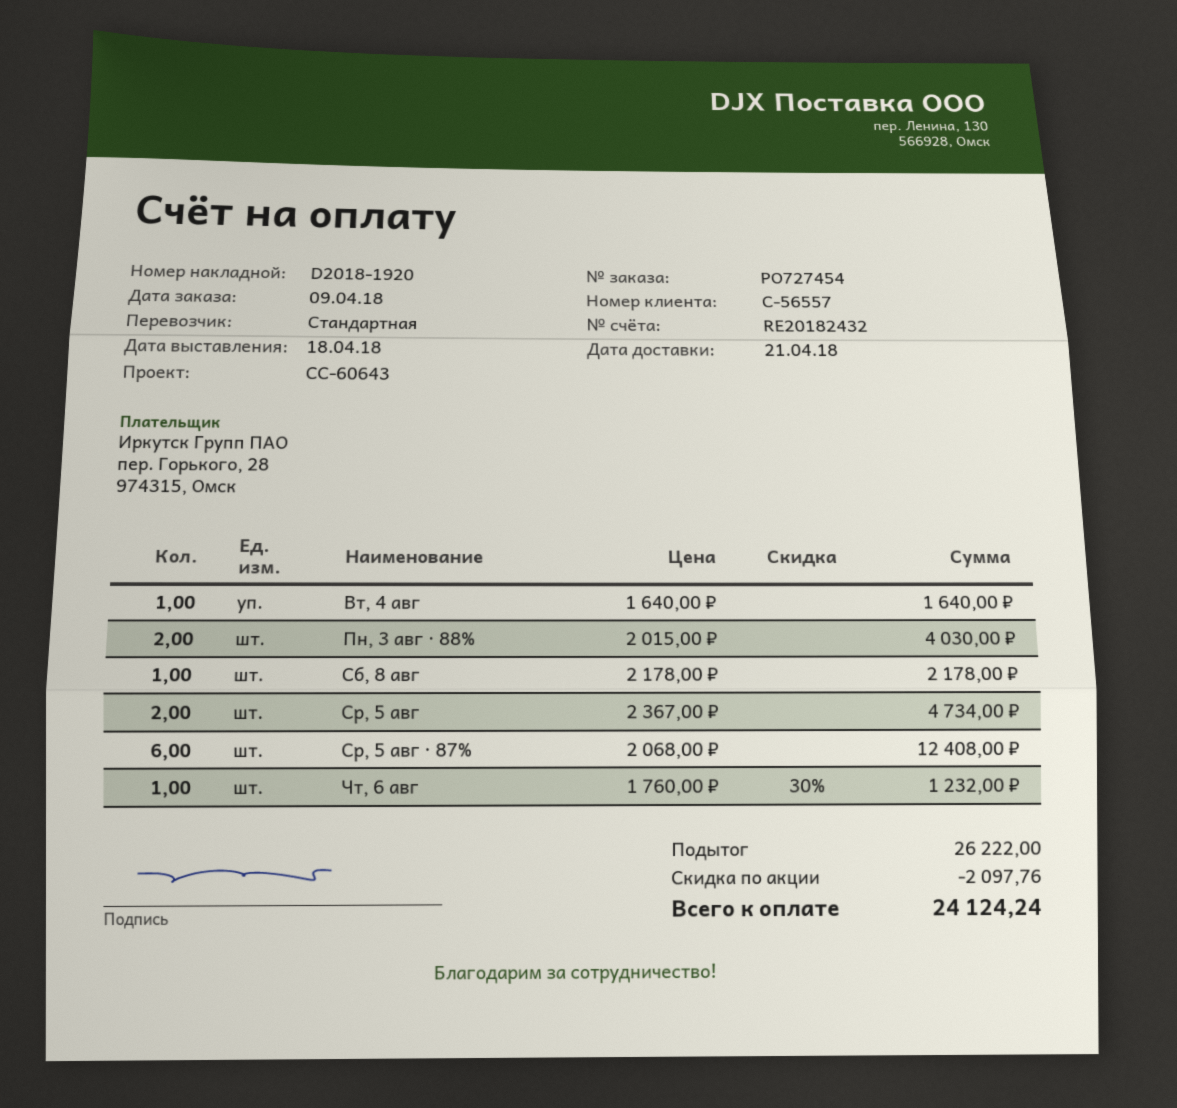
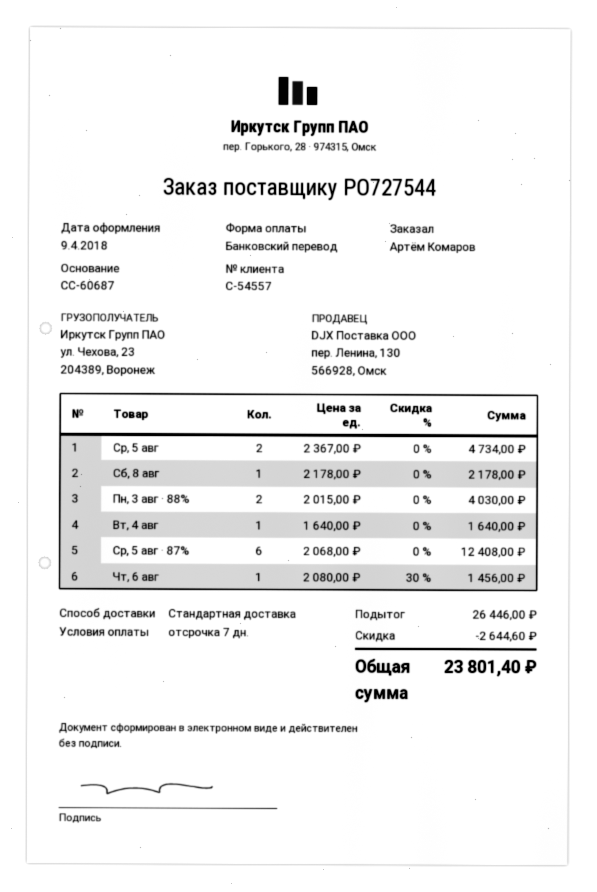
order number: PO727454 -> PO727544
customer number: C-56557 -> C-54557
reference: CC-60643 -> CC-60687
Чт, 6 авг: 1 x 1760.00 - 30% = 1232.00 -> 1 x 2080.00 - 30% = 1456.00
subtotal: 26222.00 -> 26446.00
discount: 2097.76 -> 2644.60
total: 24124.24 -> 23801.40

